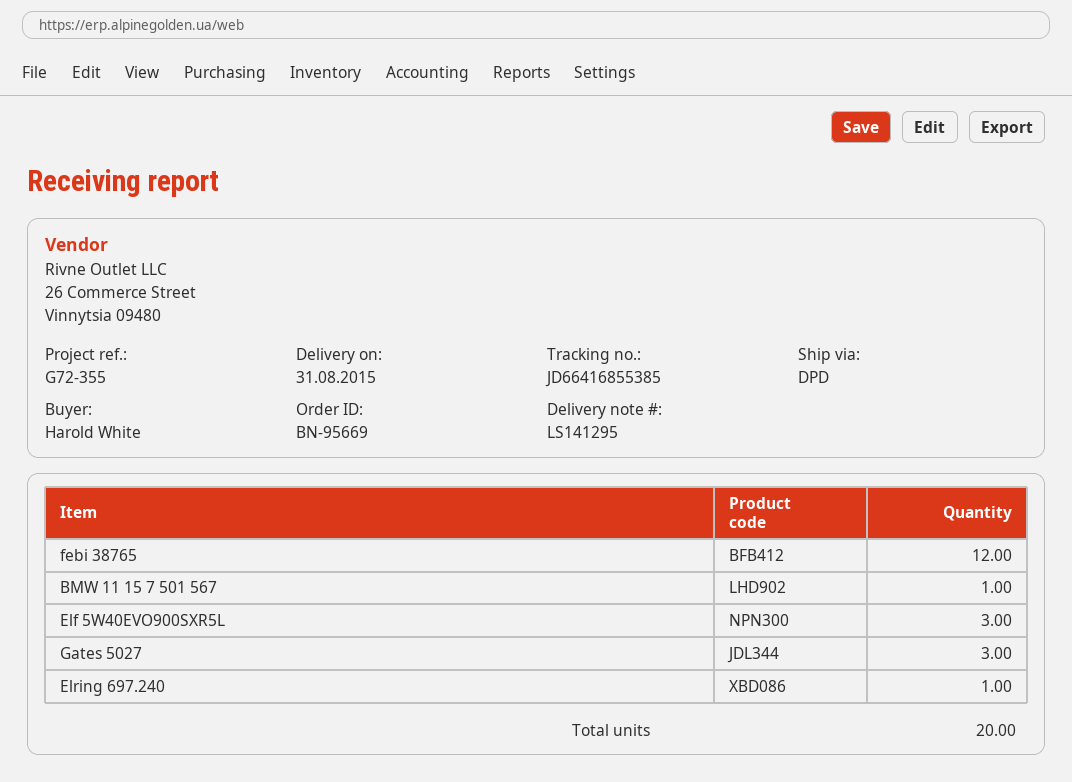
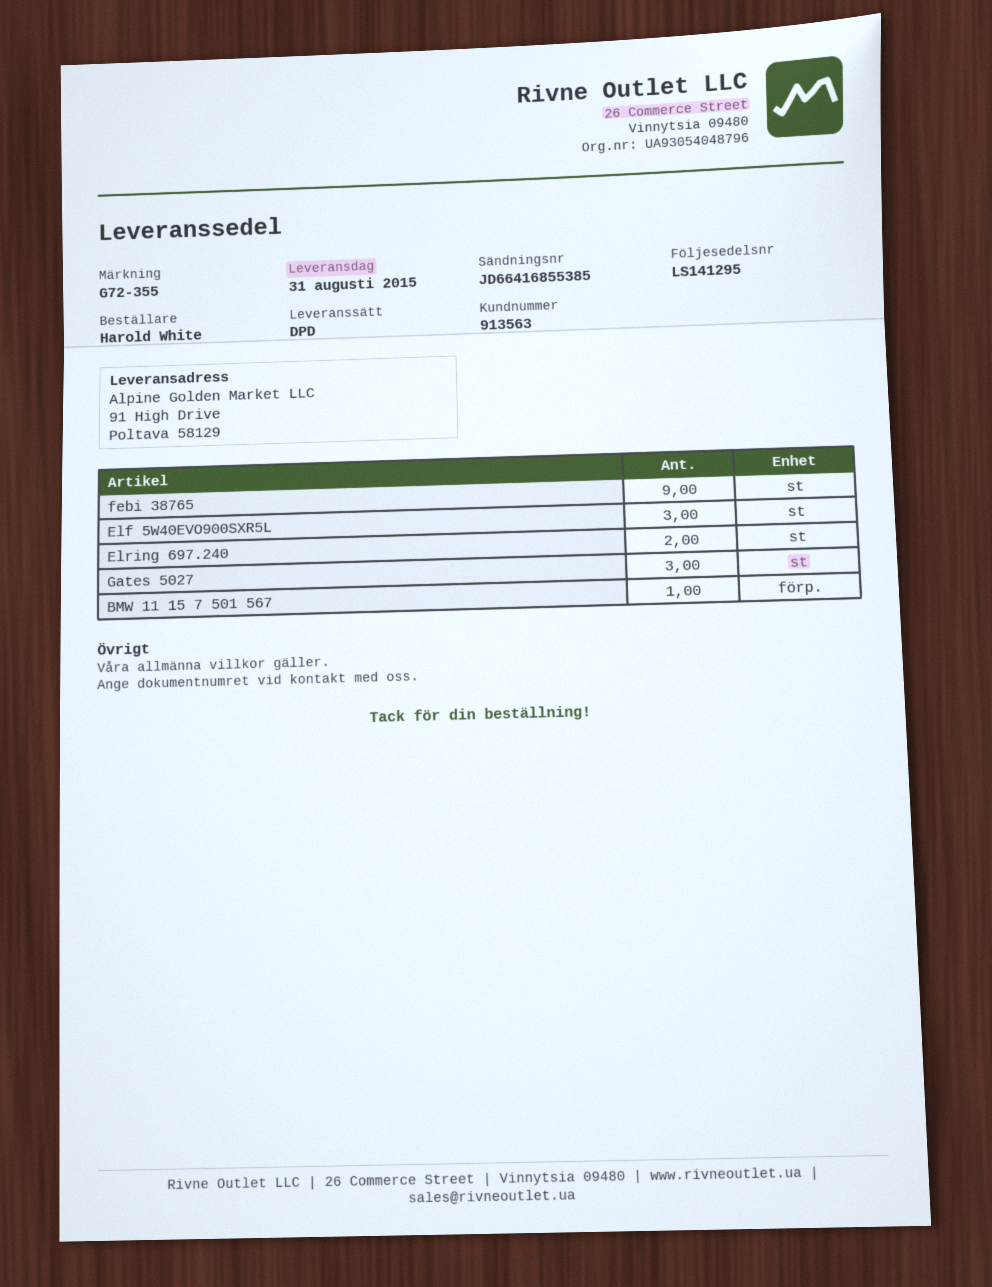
febi 38765: 12 -> 9
Elring 697.240: 1 -> 2

